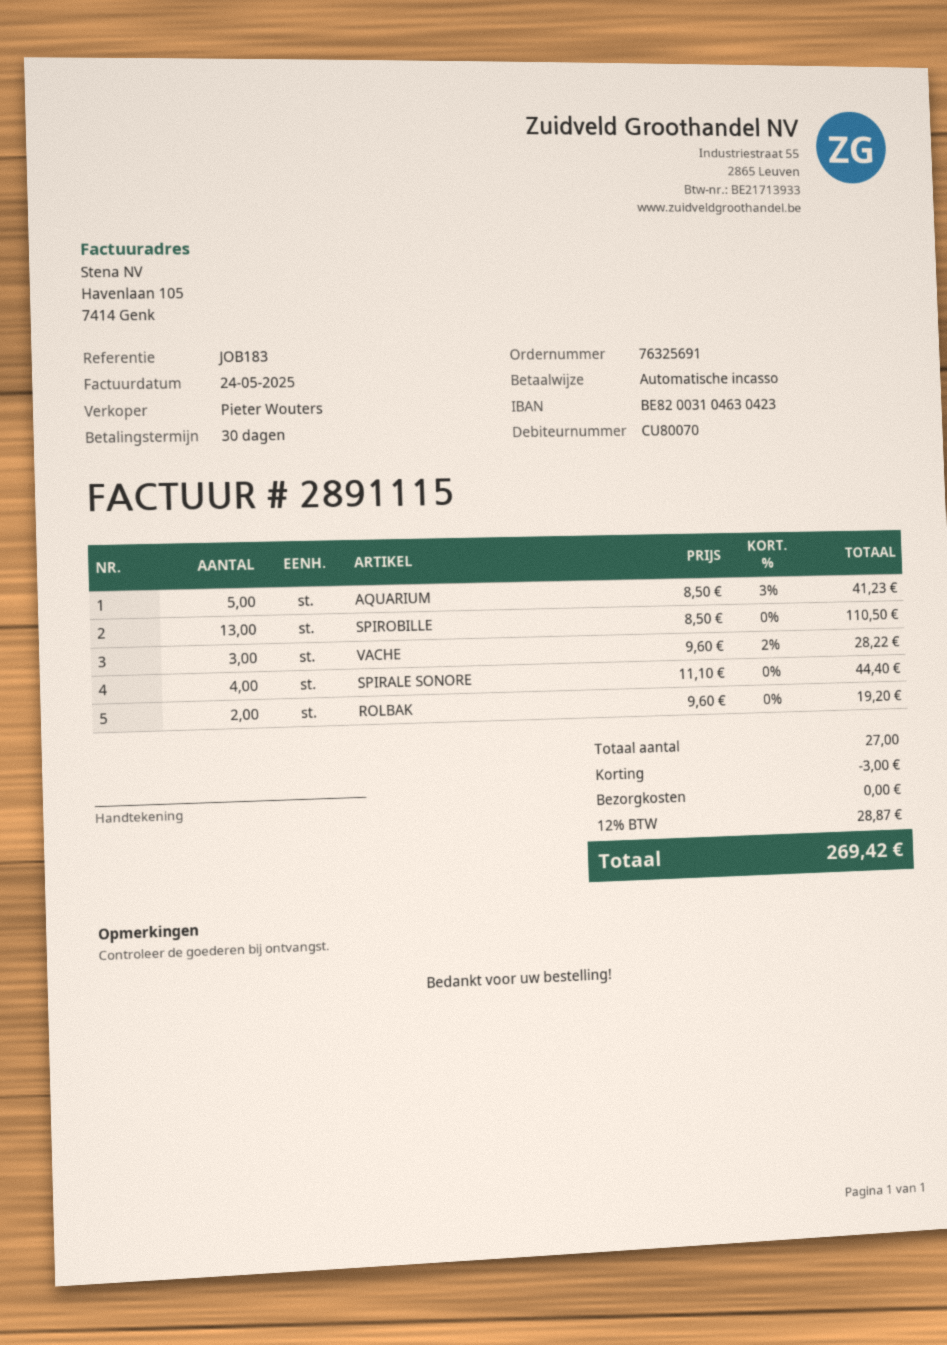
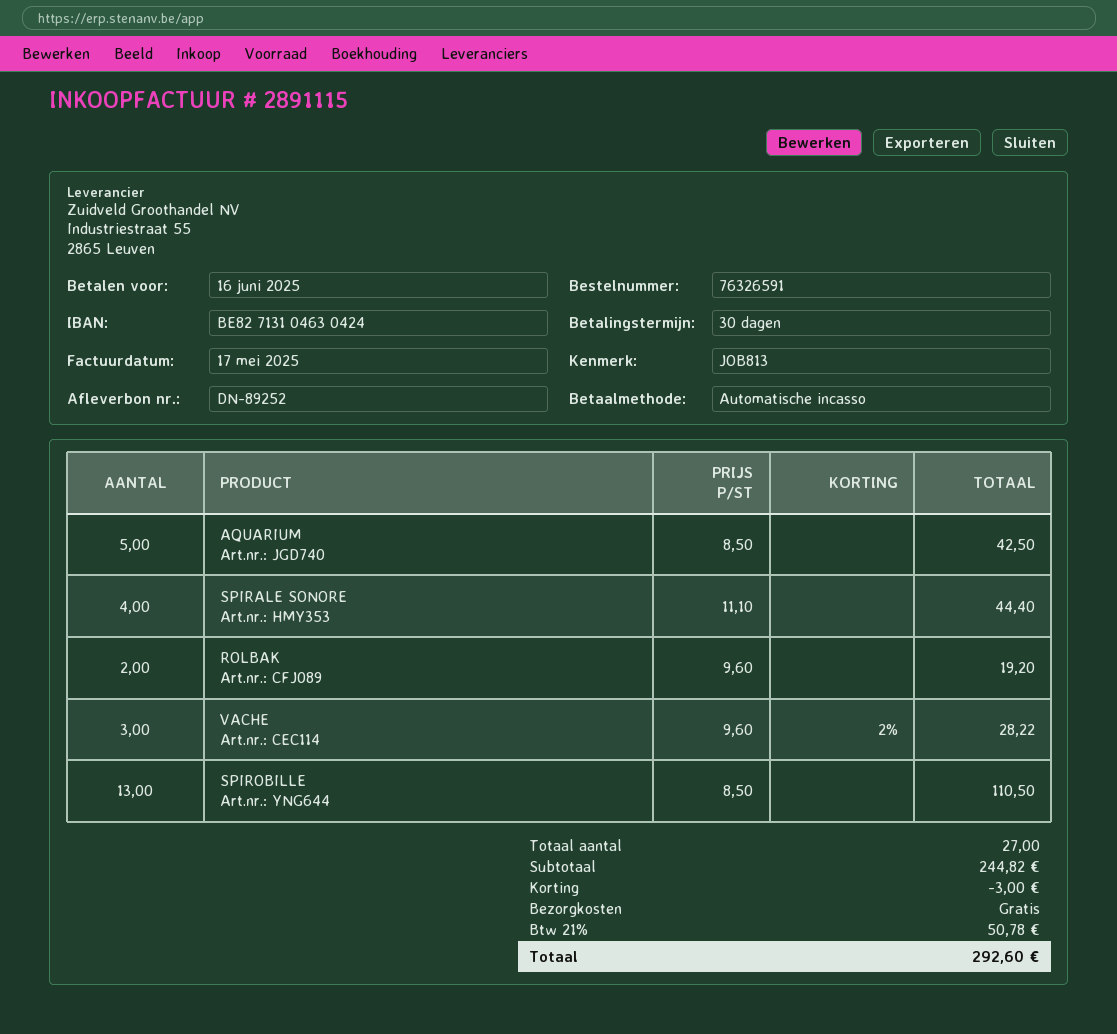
order number: 76325691 -> 76326591
invoice date: 2025-05-24 -> 2025-05-17
reference: JOB183 -> JOB813
bank account: BE82003104630423 -> BE82713104630424
AQUARIUM: 5 x 8.50 - 3% = 41.23 -> 5 x 8.50 = 42.50
tax: 12% = 28.87 -> 21% = 50.78
total: 269.42 -> 292.60

